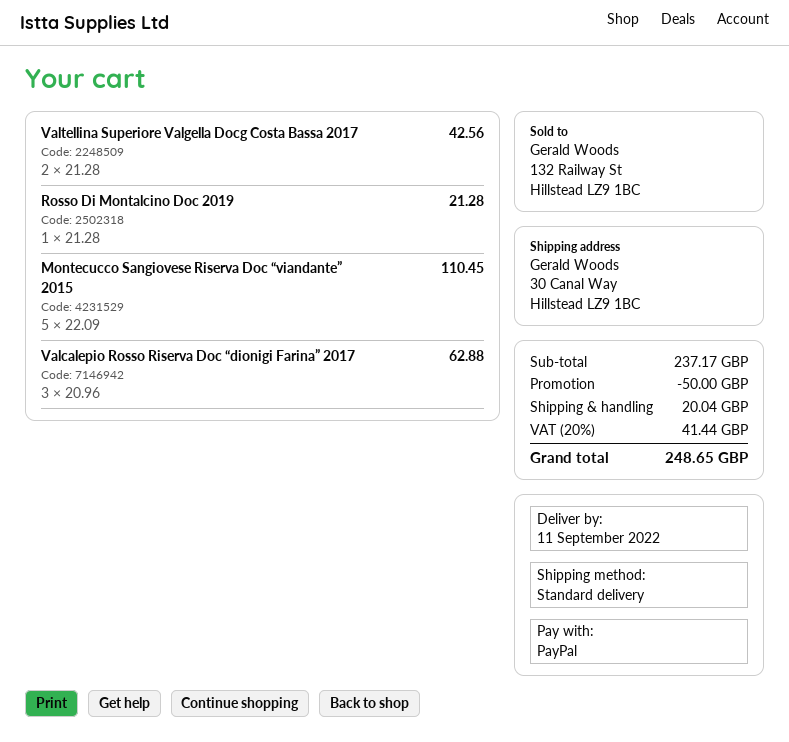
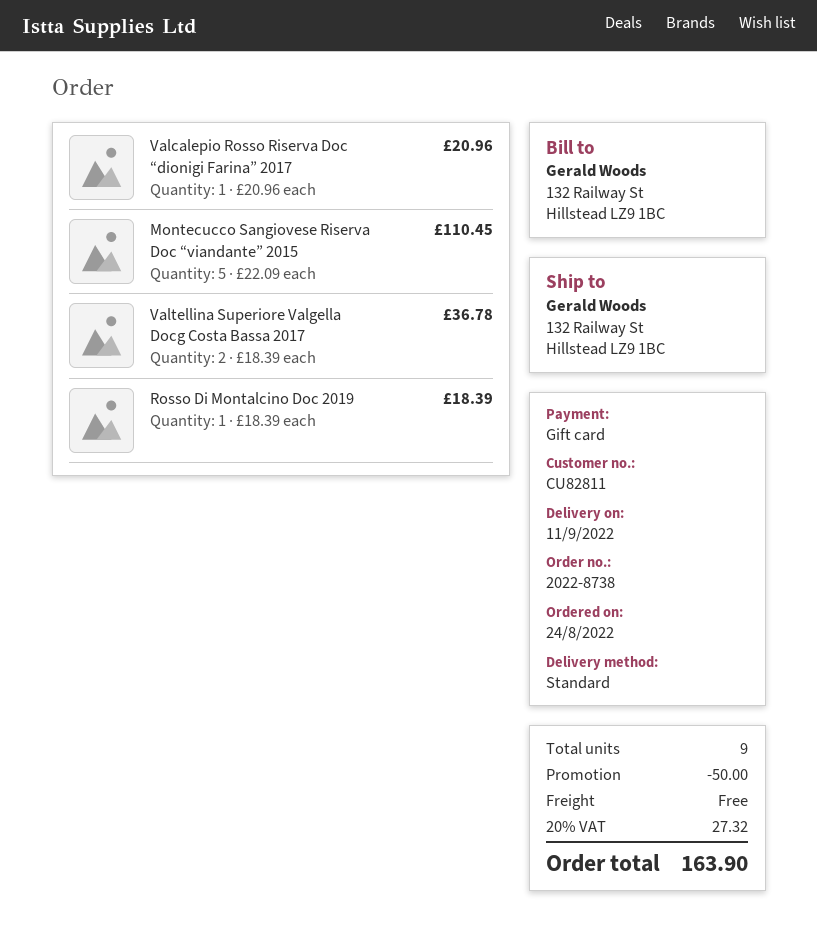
payment method: PayPal -> gift card
ship to: 30 Canal Way, Hillstead LZ9 1BC -> 132 Railway St, Hillstead LZ9 1BC
Valtellina Superiore Valgella Docg Costa Bassa 2017: 2 x 21.28 = 42.56 -> 2 x 18.39 = 36.78
Rosso Di Montalcino Doc 2019: 1 x 21.28 = 21.28 -> 1 x 18.39 = 18.39
Valcalepio Rosso Riserva Doc “dionigi Farina” 2017: 3 x 20.96 = 62.88 -> 1 x 20.96 = 20.96
shipping: 20.04 -> 0.00
tax: 20% = 41.44 -> 20% = 27.32
total: 248.65 -> 163.90

